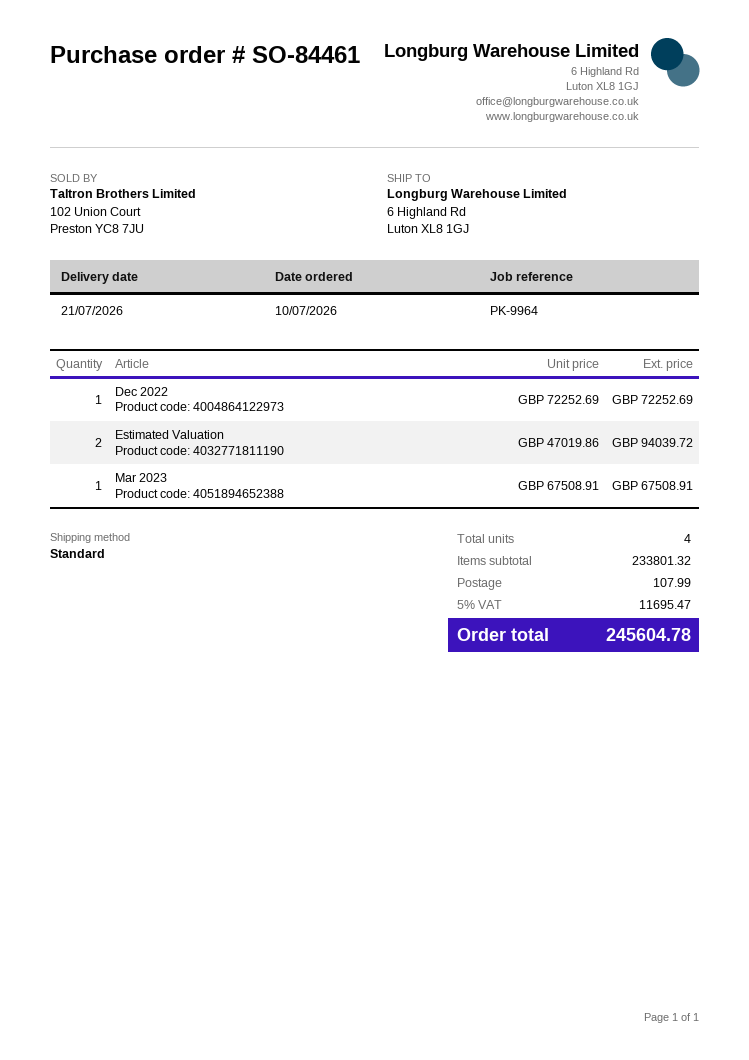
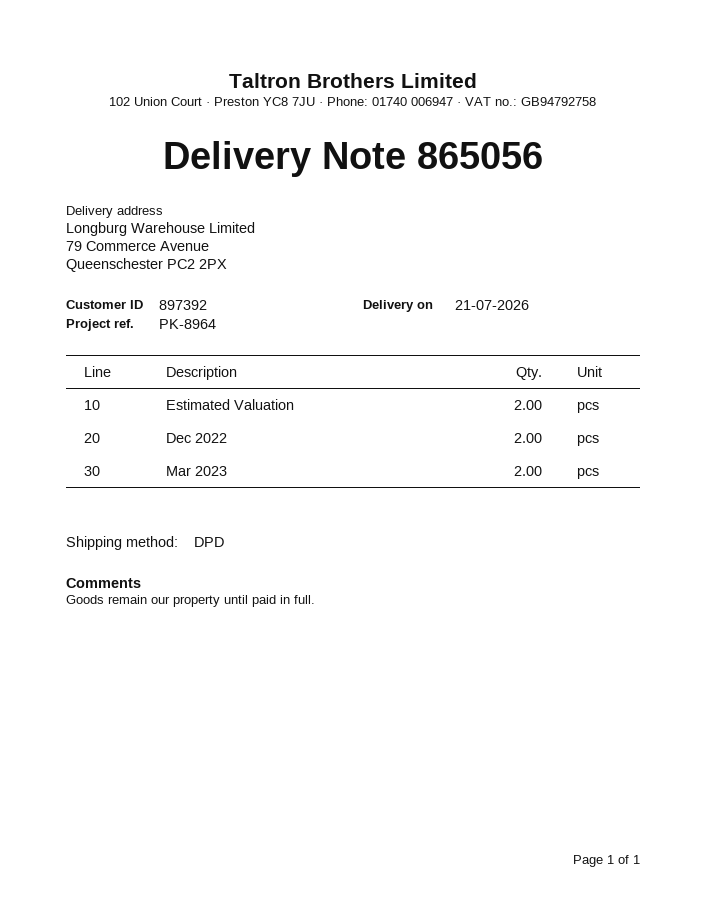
reference: PK-9964 -> PK-8964
shipping method: standard -> DPD
ship to: 6 Highland Rd, Luton XL8 1GJ -> 79 Commerce Avenue, Queenschester PC2 2PX
Dec 2022: 1 -> 2
Mar 2023: 1 -> 2

